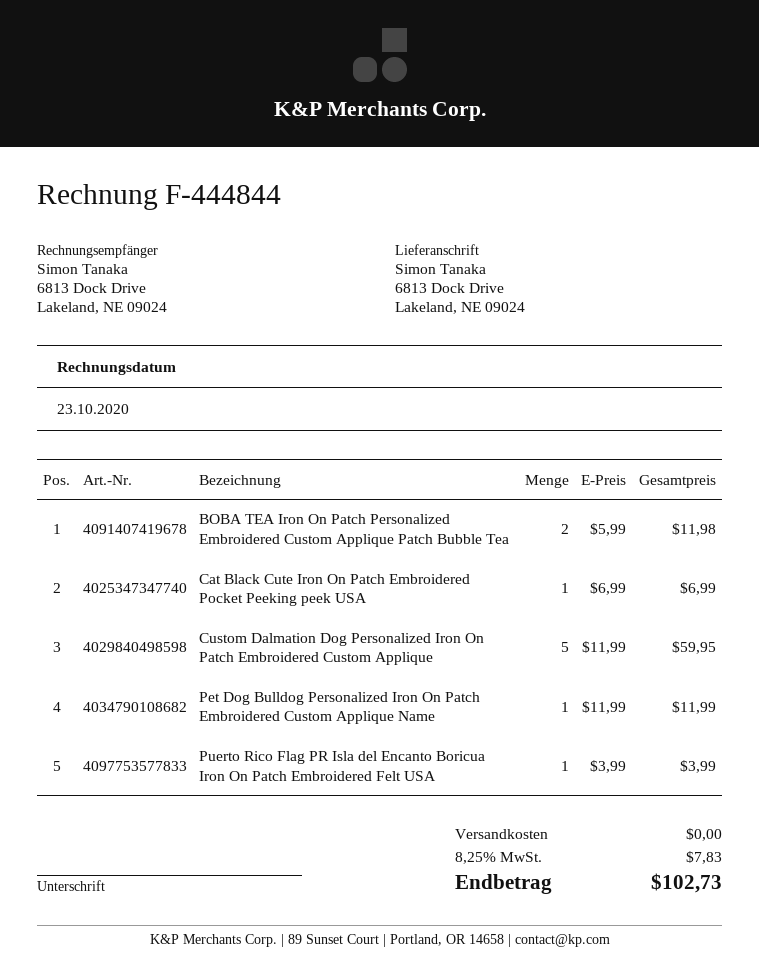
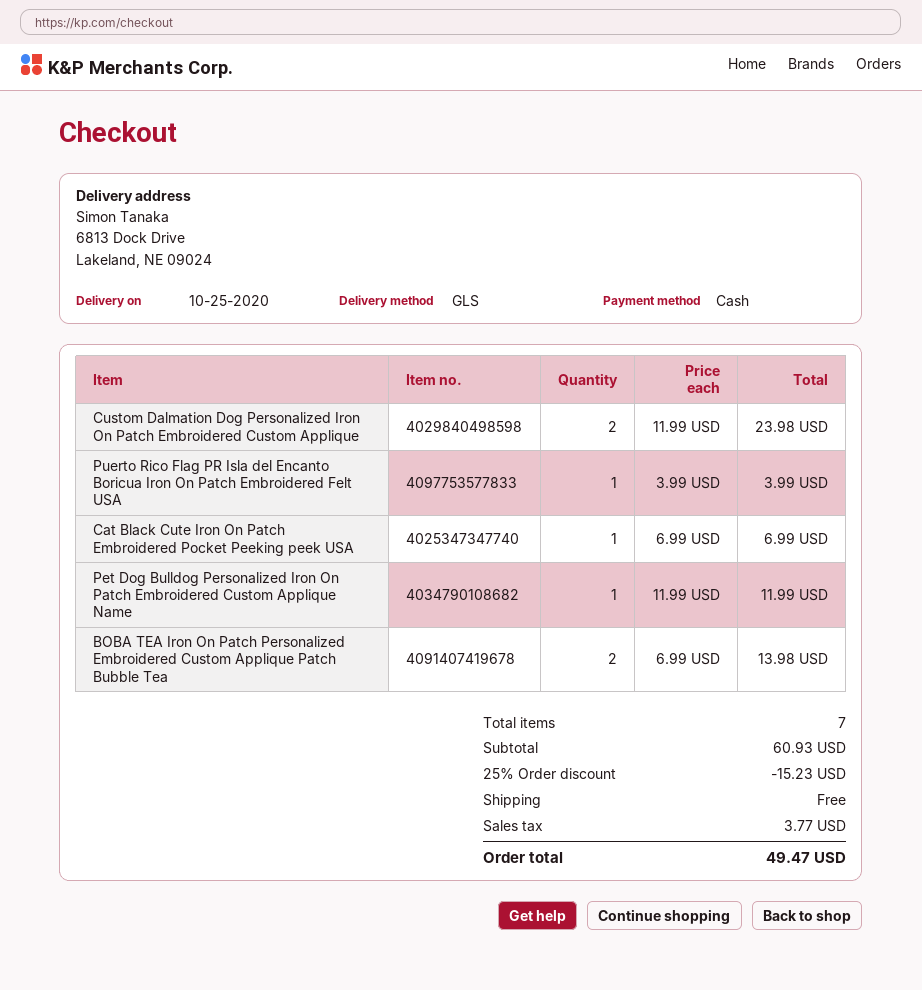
BOBA TEA Iron On Patch Personalized Embroidered Custom Applique Patch Bubble Tea: 2 x 5.99 = 11.98 -> 2 x 6.99 = 13.98
Custom Dalmation Dog Personalized Iron On Patch Embroidered Custom Applique: 5 x 11.99 = 59.95 -> 2 x 11.99 = 23.98
discount: none -> 25% = 15.23
tax: 7.83 -> 3.77
total: 102.73 -> 49.47

